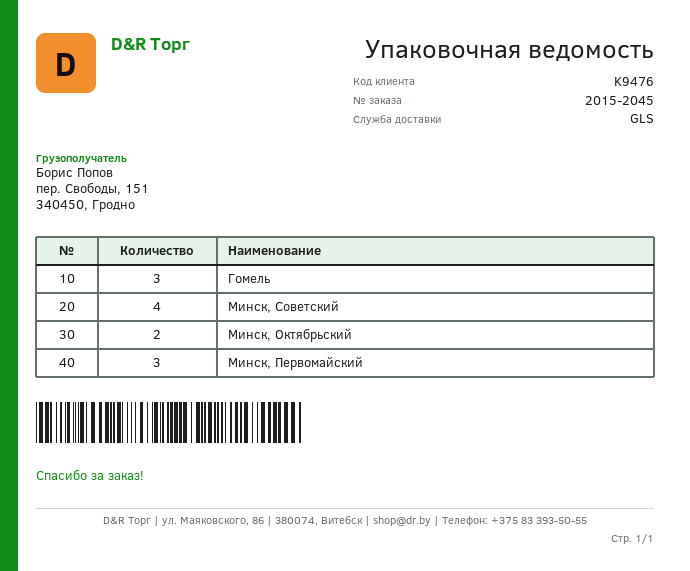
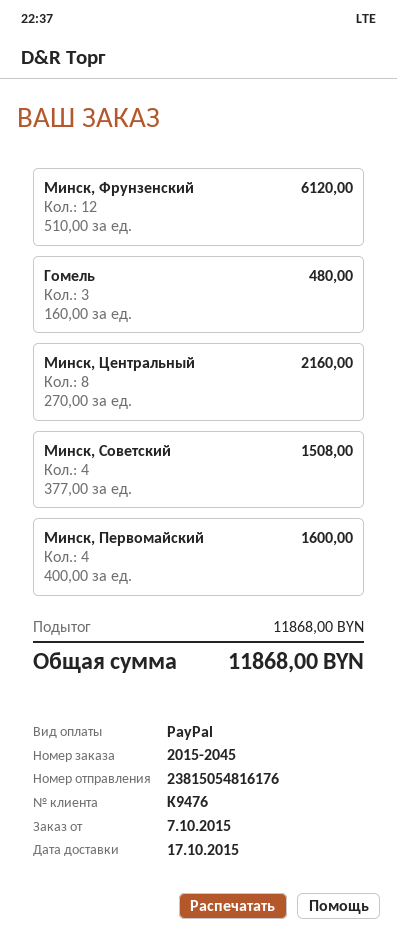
Минск, Октябрьский: 2 -> none
Минск, Первомайский: 3 -> 4
Минск, Фрунзенский: none -> 12
Минск, Центральный: none -> 8

